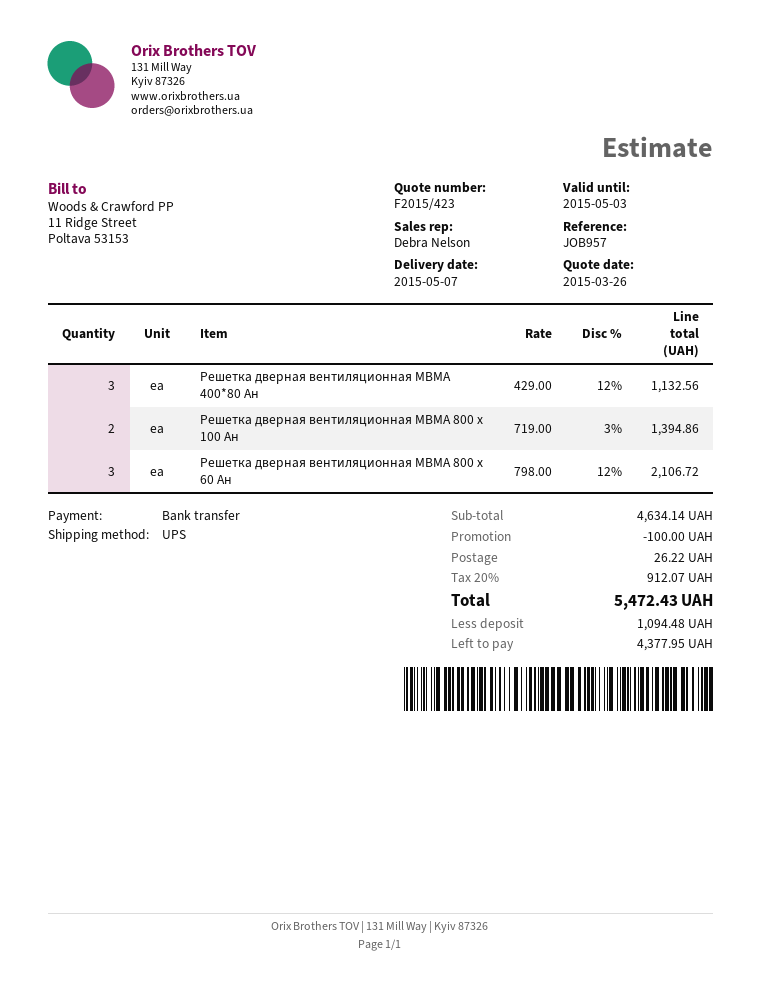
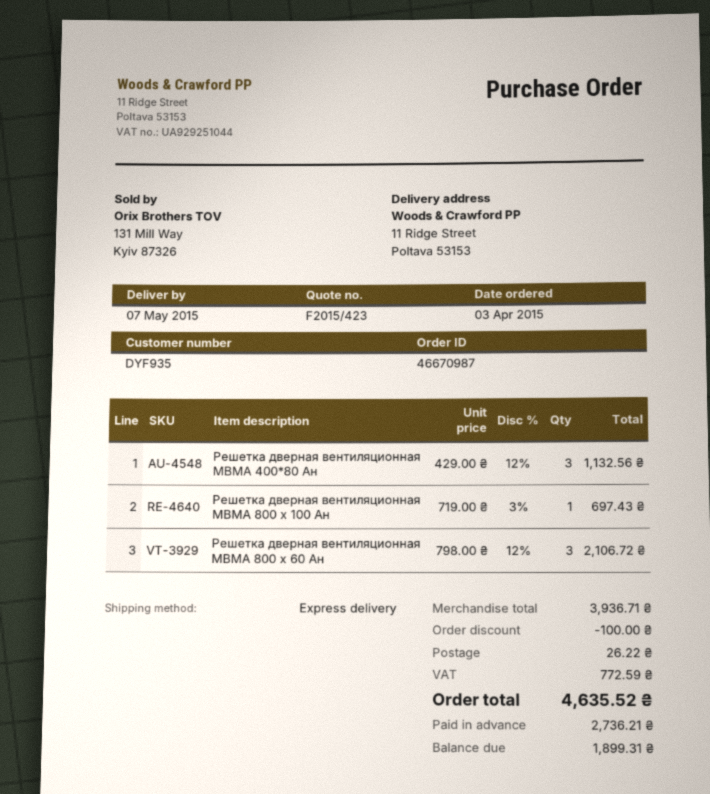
shipping method: UPS -> express
Решетка дверная вентиляционная МВМА 800 х 100 Ан: 2 x 719.00 - 3% = 1394.86 -> 1 x 719.00 - 3% = 697.43
subtotal: 4634.14 -> 3936.71
tax: 912.07 -> 772.59
total: 5472.43 -> 4635.52
deposit: 1094.48 -> 2736.21
balance: 4377.95 -> 1899.31

